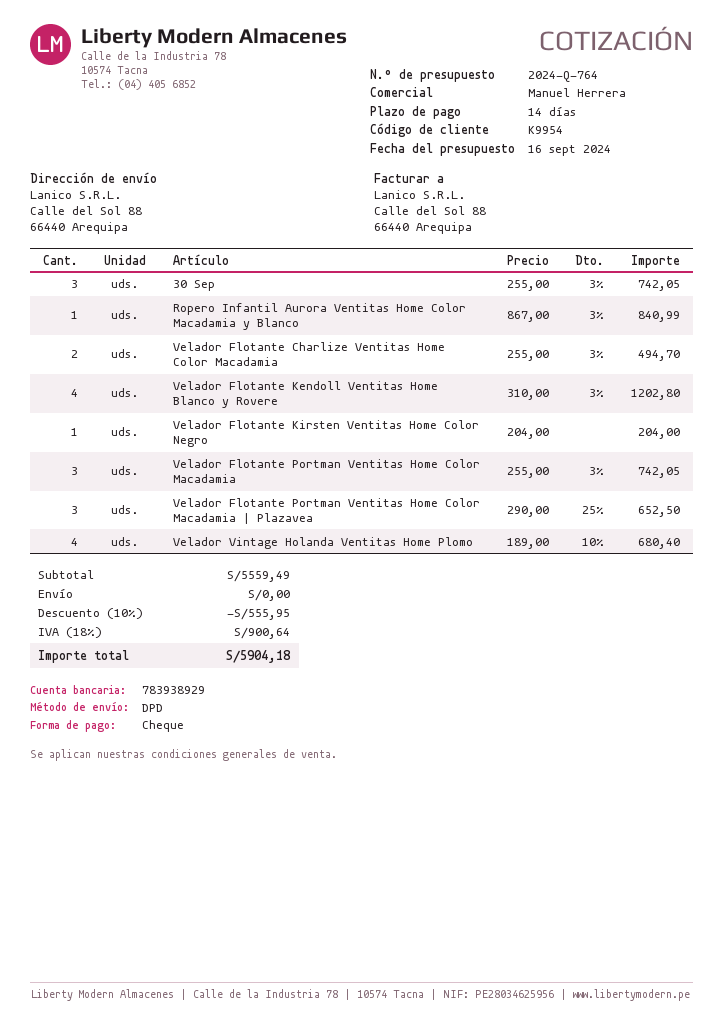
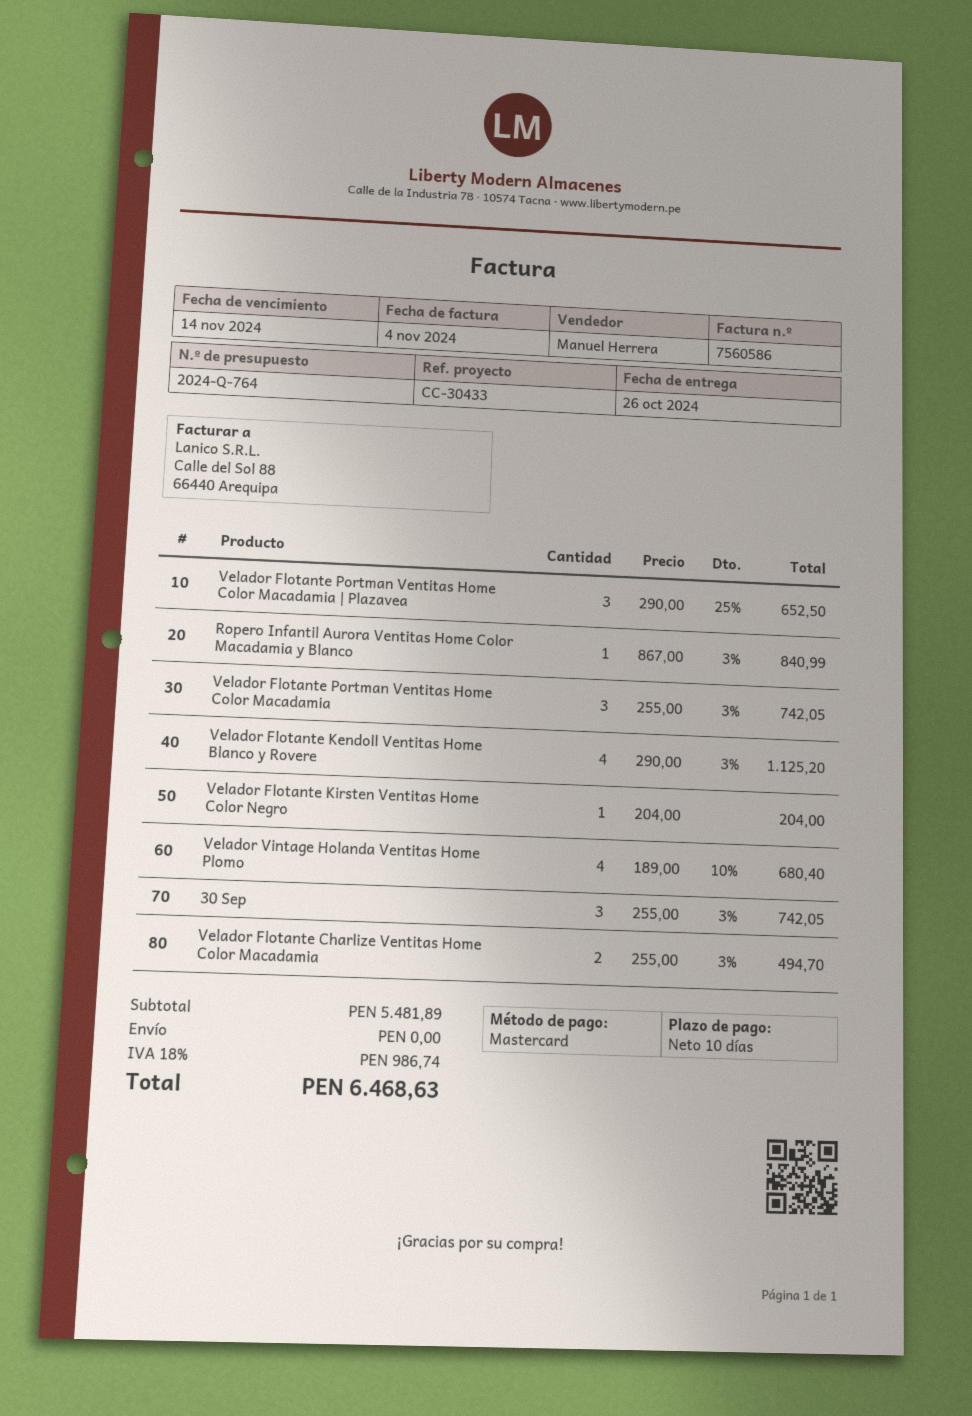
payment terms: 14 days -> 10 days
payment method: cheque -> Mastercard
Velador Flotante Kendoll Ventitas Home Blanco y Rovere: 4 x 310.00 - 3% = 1202.80 -> 4 x 290.00 - 3% = 1125.20
subtotal: 5559.49 -> 5481.89
discount: 10% = 555.95 -> none
tax: 18% = 900.64 -> 18% = 986.74
total: 5904.18 -> 6468.63

